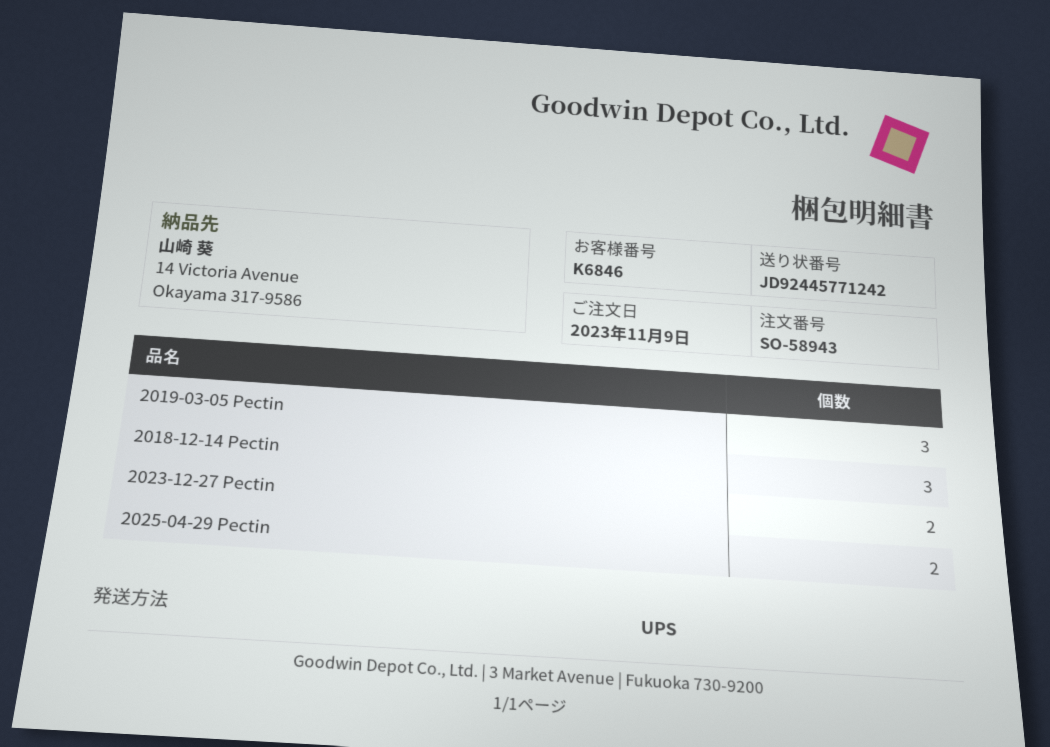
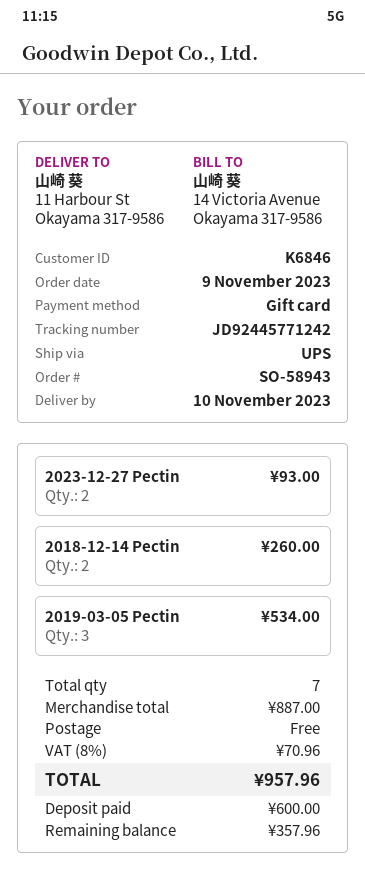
ship to: 14 Victoria Avenue, Okayama 317-9586 -> 11 Harbour St, Okayama 317-9586
2018-12-14 Pectin: 3 -> 2
2025-04-29 Pectin: 2 -> none

